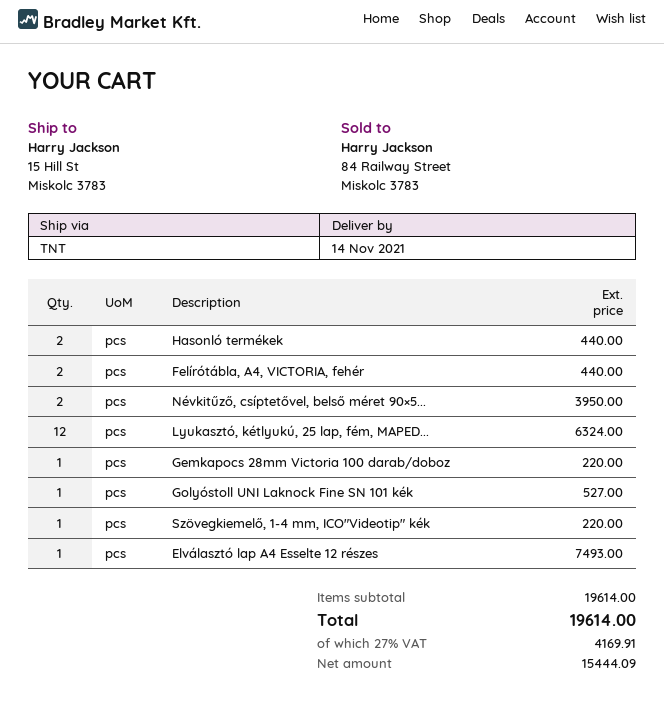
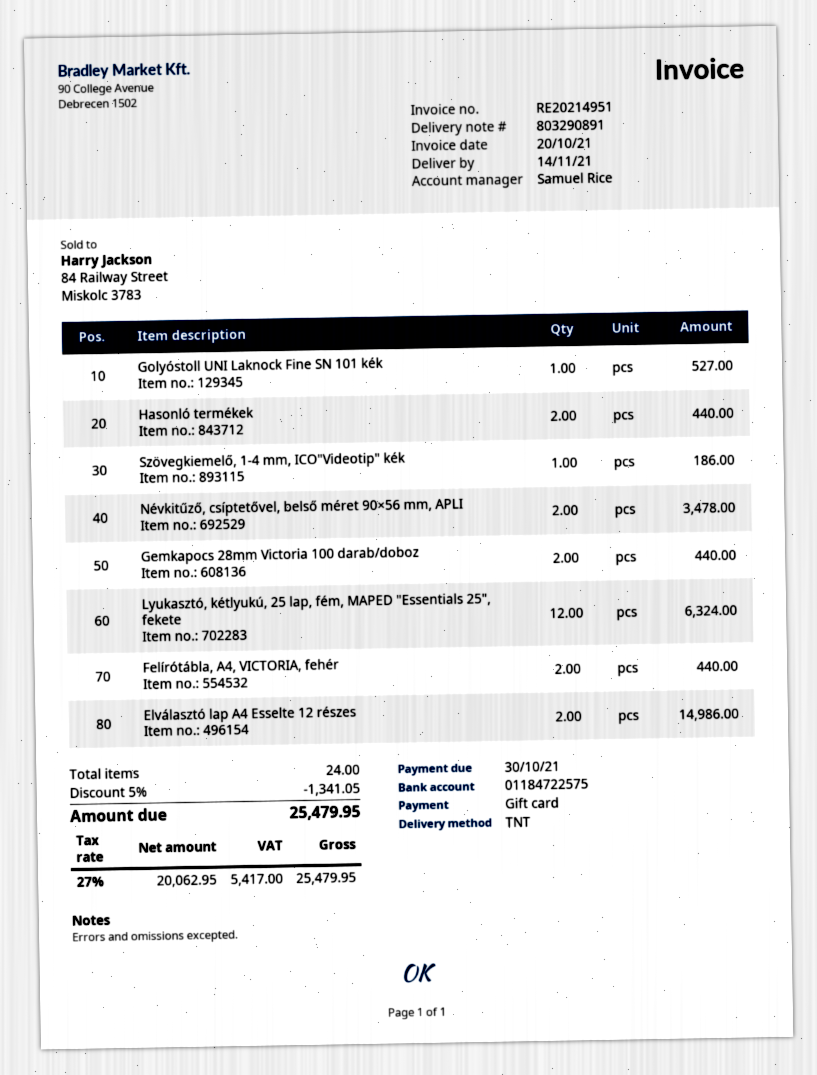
Névkitűző, csíptetővel, belső méret 90×5...: 2 for 3950.00 -> 2 for 3478.00
Gemkapocs 28mm Victoria 100 darab/doboz: 1 for 220.00 -> 2 for 440.00
Szövegkiemelő, 1-4 mm, ICO"Videotip" kék: 1 for 220.00 -> 1 for 186.00
Elválasztó lap A4 Esselte 12 részes: 1 for 7493.00 -> 2 for 14986.00
discount: none -> 5% = 1341.05
net: 15444.09 -> 20062.95
tax: 27% = 4169.91 -> 27% = 5417.00
total: 19614.00 -> 25479.95

